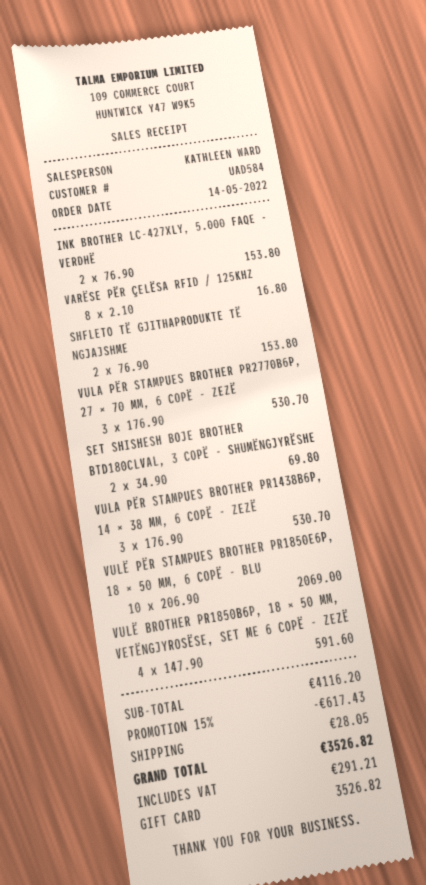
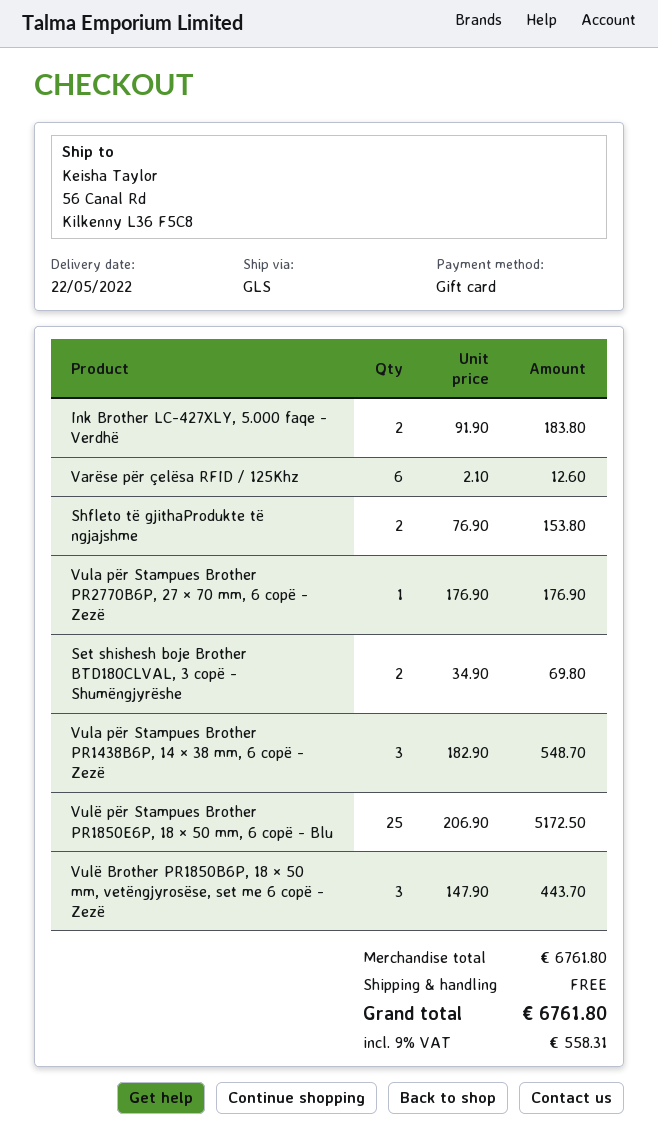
INK BROTHER LC-427XLY, 5.000 FAQE - VERDHË: 2 x 76.90 = 153.80 -> 2 x 91.90 = 183.80
VARËSE PËR ÇELËSA RFID / 125KHZ: 8 x 2.10 = 16.80 -> 6 x 2.10 = 12.60
VULA PËR STAMPUES BROTHER PR2770B6P, 27 × 70 MM, 6 COPË - ZEZË: 3 x 176.90 = 530.70 -> 1 x 176.90 = 176.90
VULA PËR STAMPUES BROTHER PR1438B6P, 14 × 38 MM, 6 COPË - ZEZË: 3 x 176.90 = 530.70 -> 3 x 182.90 = 548.70
VULË PËR STAMPUES BROTHER PR1850E6P, 18 × 50 MM, 6 COPË - BLU: 10 x 206.90 = 2069.00 -> 25 x 206.90 = 5172.50
VULË BROTHER PR1850B6P, 18 × 50 MM, VETËNGJYROSËSE, SET ME 6 COPË - ZEZË: 4 x 147.90 = 591.60 -> 3 x 147.90 = 443.70
subtotal: 4116.20 -> 6761.80
discount: 15% = 617.43 -> none
shipping: 28.05 -> 0.00
tax: 291.21 -> 558.31
total: 3526.82 -> 6761.80

